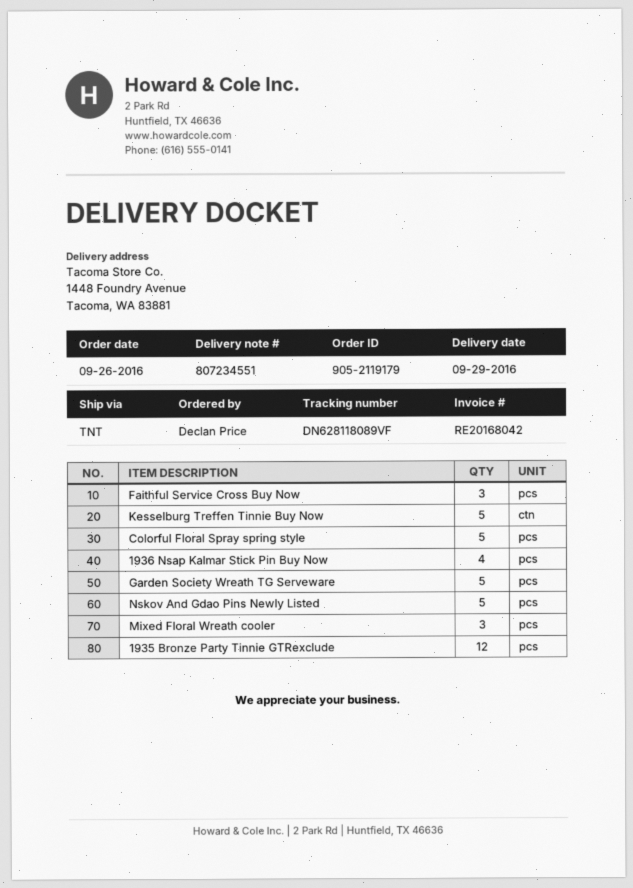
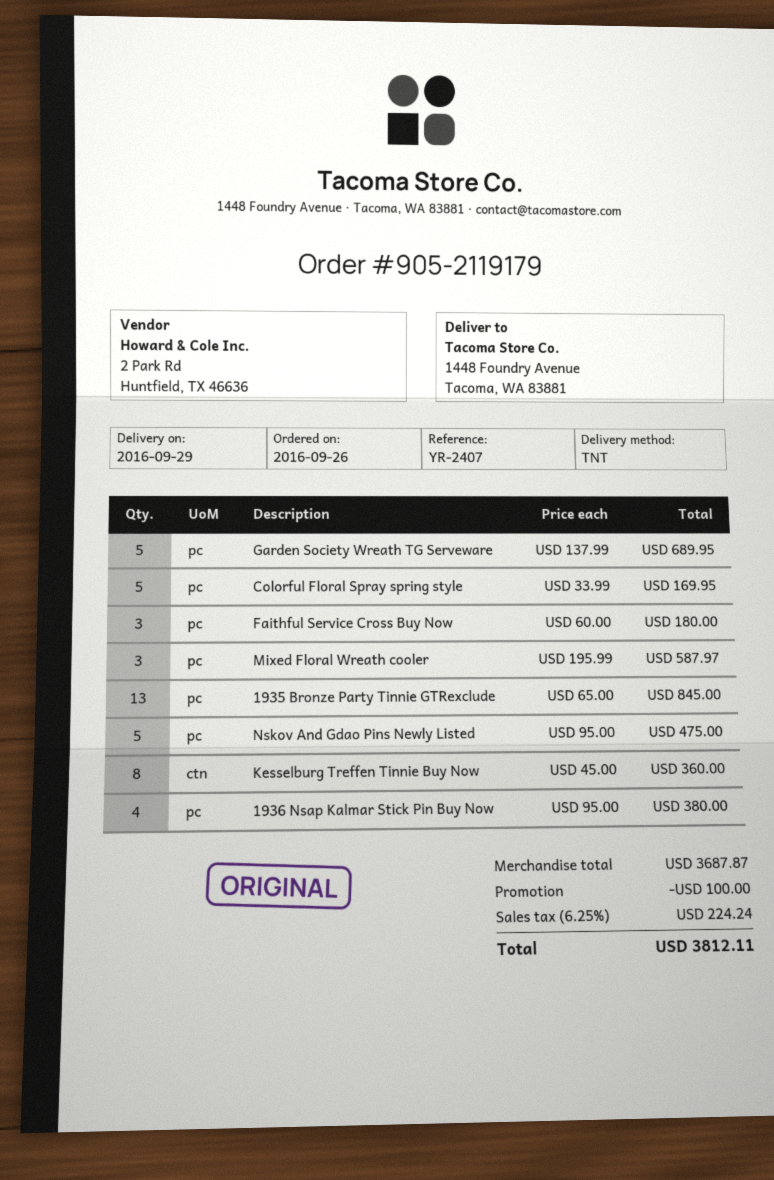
Kesselburg Treffen Tinnie Buy Now: 5 -> 8
1935 Bronze Party Tinnie GTRexclude: 12 -> 13

